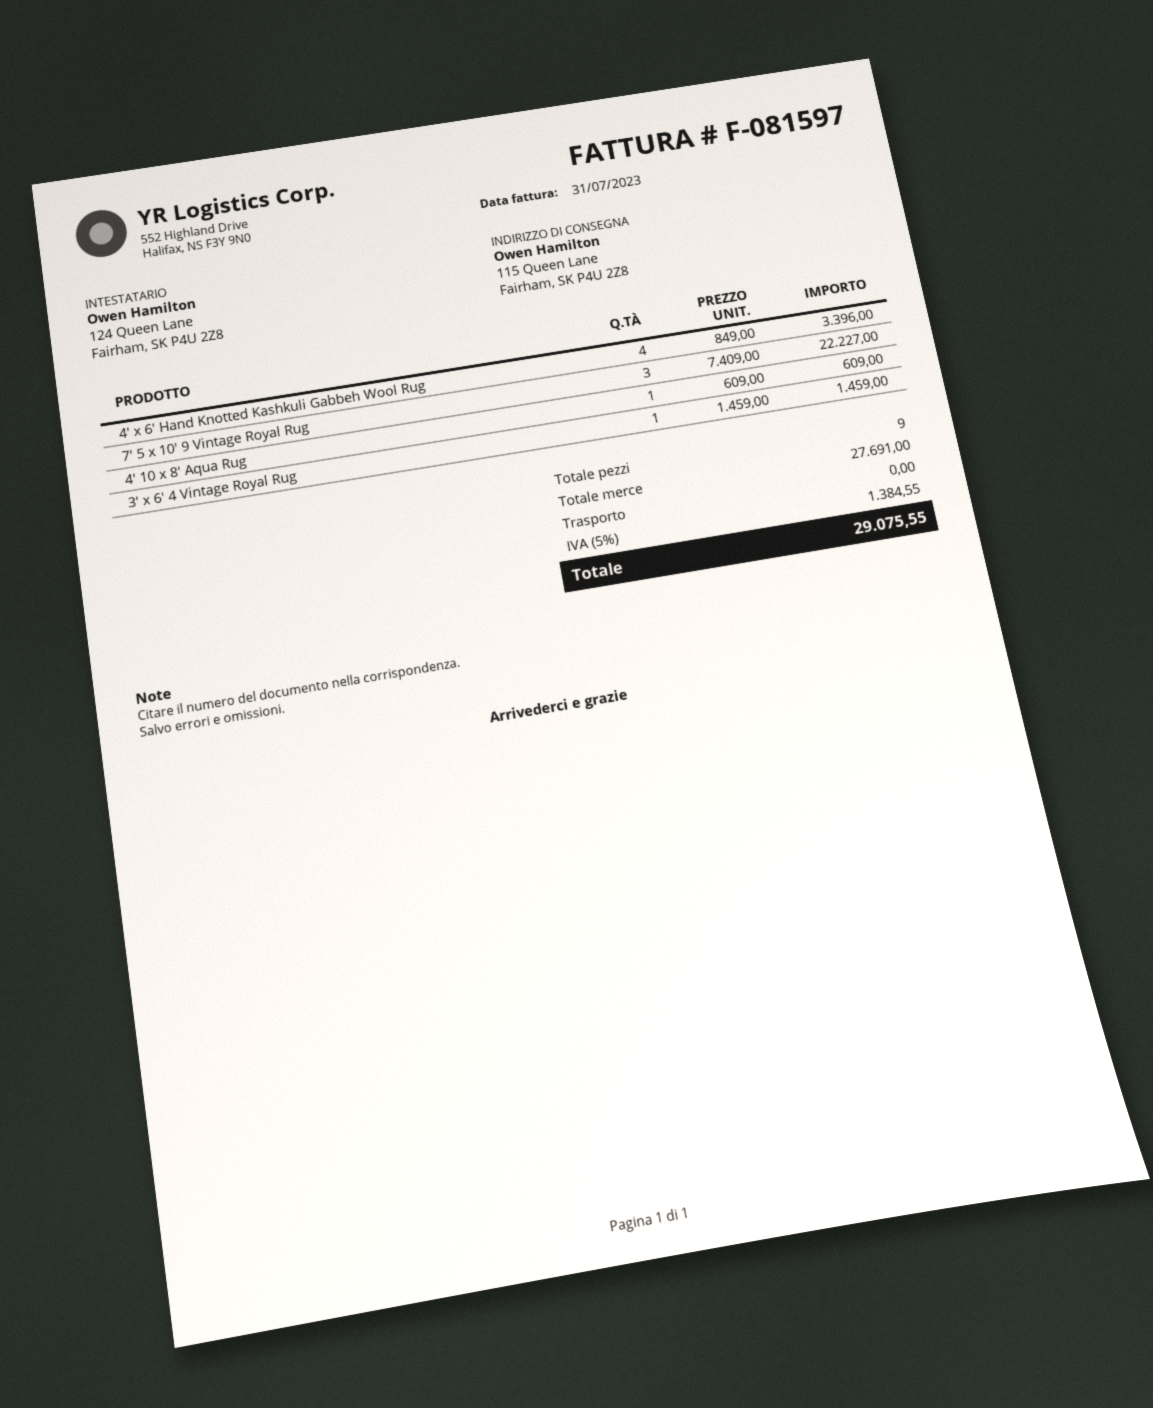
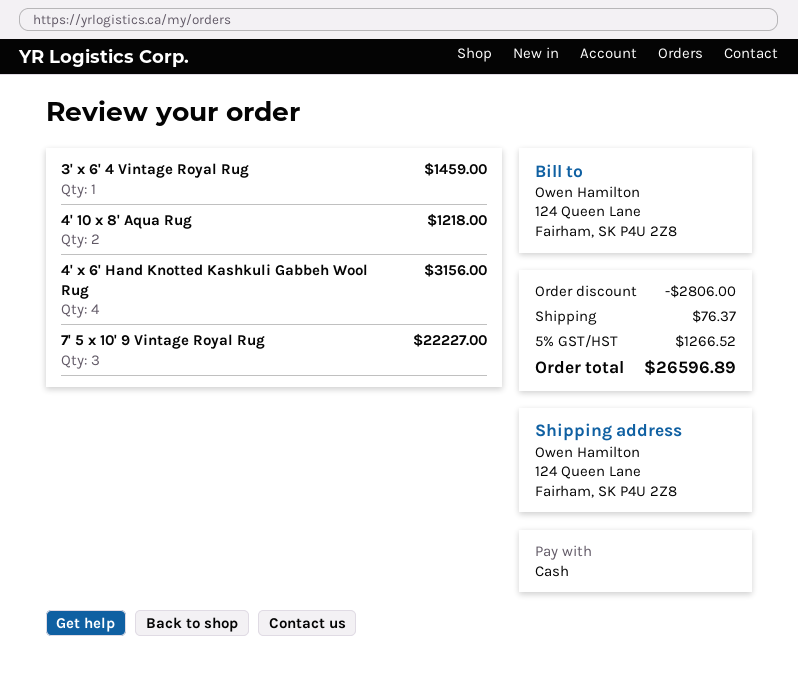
ship to: 115 Queen Lane, Fairham, SK P4U 2Z8 -> 124 Queen Lane, Fairham, SK P4U 2Z8
4' x 6' Hand Knotted Kashkuli Gabbeh Wool Rug: 4 for 3396.00 -> 4 for 3156.00
4' 10 x 8' Aqua Rug: 1 for 609.00 -> 2 for 1218.00
discount: none -> 2806.00
shipping: 0.00 -> 76.37
tax: 5% = 1384.55 -> 5% = 1266.52
total: 29075.55 -> 26596.89

